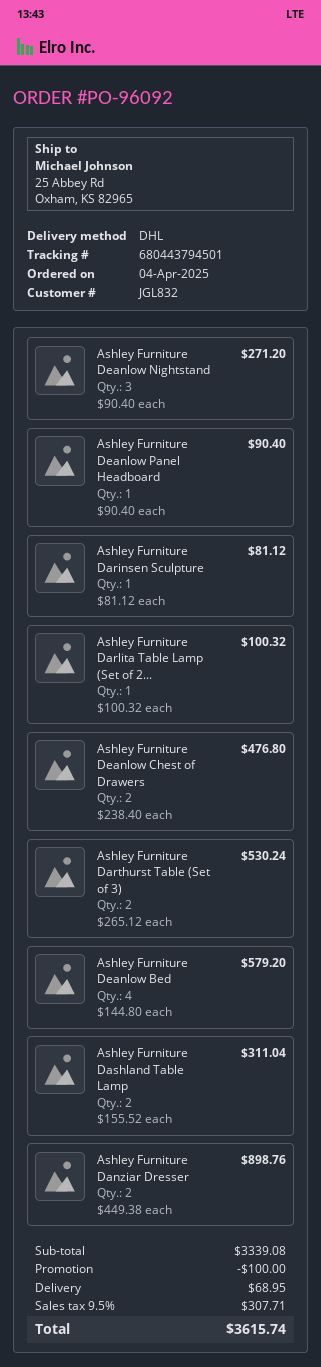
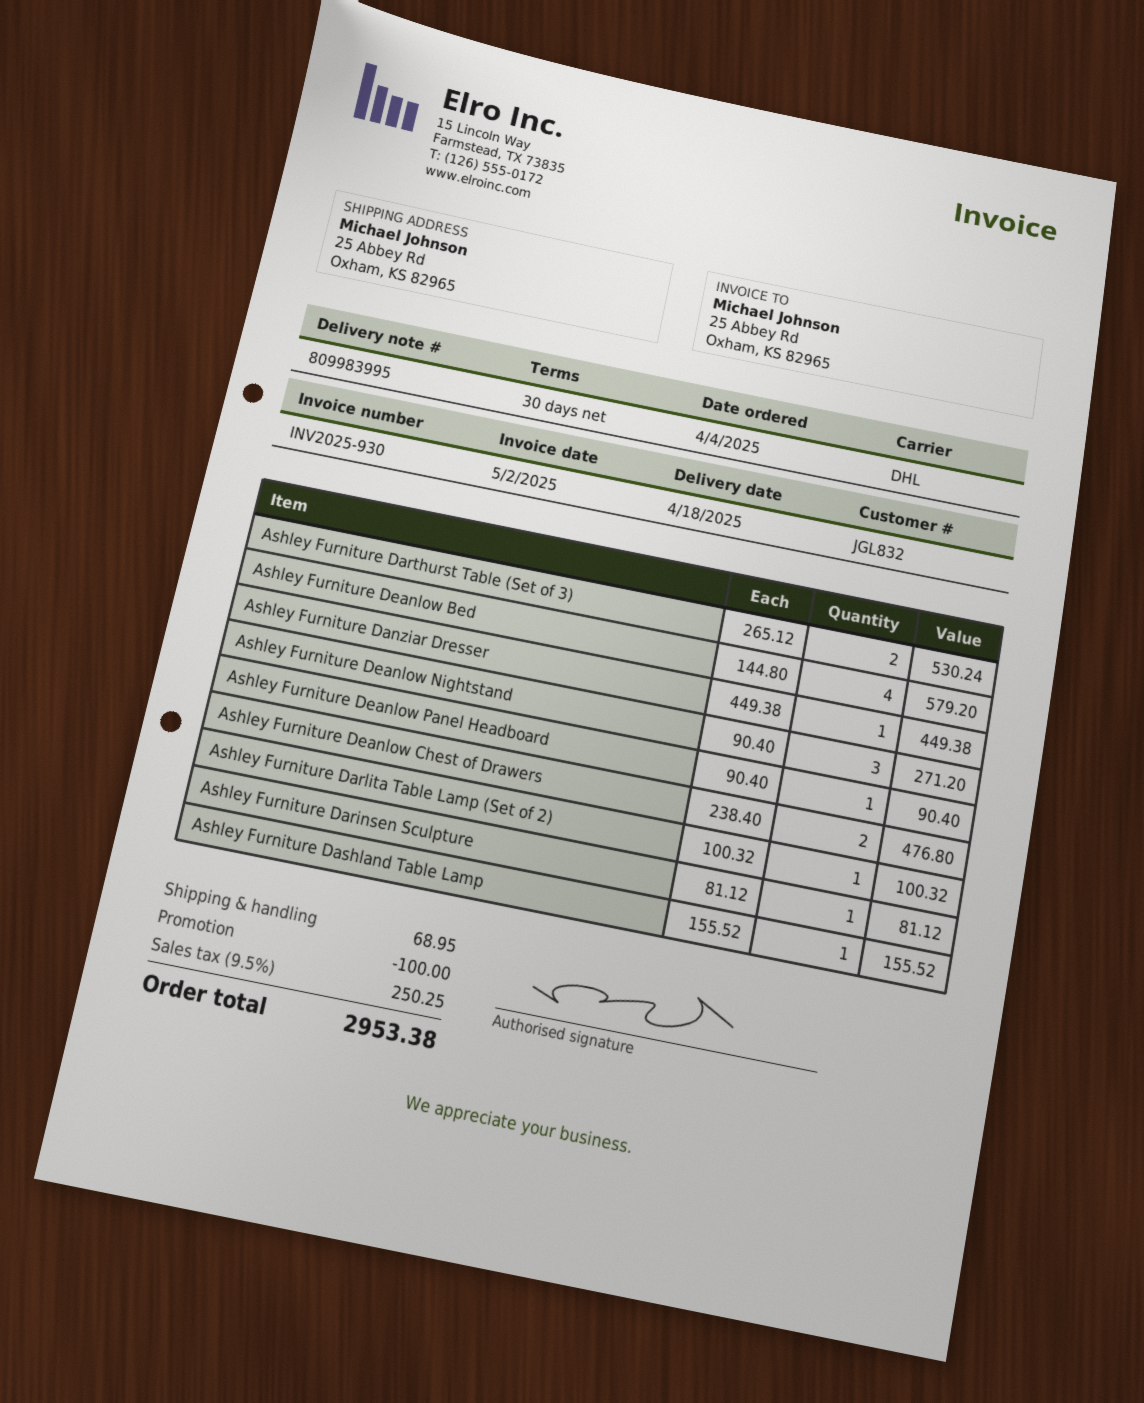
Ashley Furniture Dashland Table Lamp: 2 x 155.52 = 311.04 -> 1 x 155.52 = 155.52
Ashley Furniture Danziar Dresser: 2 x 449.38 = 898.76 -> 1 x 449.38 = 449.38
tax: 9.5% = 307.71 -> 9.5% = 250.25
total: 3615.74 -> 2953.38

